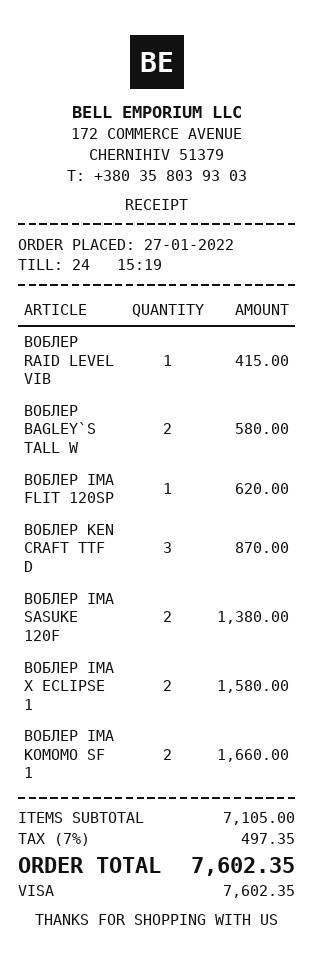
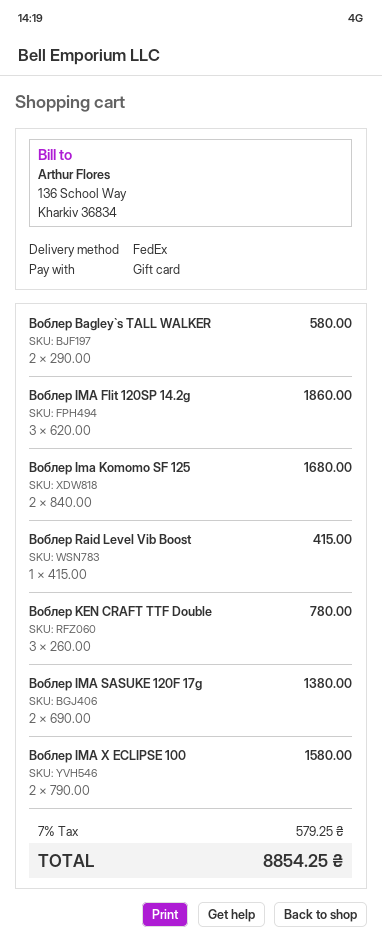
payment method: Visa -> gift card
ВОБЛЕР IMA FLIT 120SP: 1 for 620.00 -> 3 for 1860.00
ВОБЛЕР KEN CRAFT TTF D: 3 for 870.00 -> 3 for 780.00
ВОБЛЕР IMA KOMOMO SF 1: 2 for 1660.00 -> 2 for 1680.00
tax: 7% = 497.35 -> 7% = 579.25
total: 7602.35 -> 8854.25

